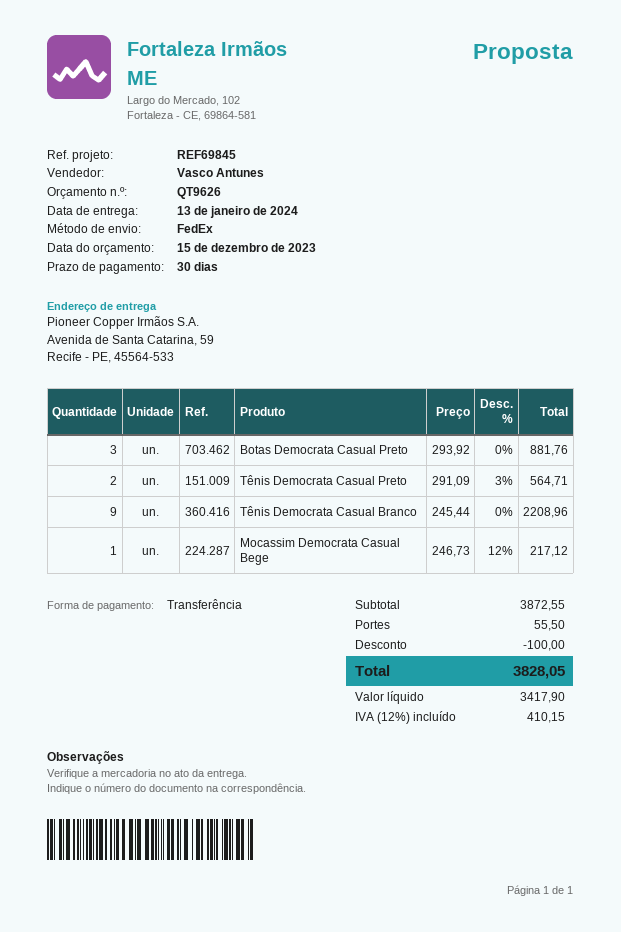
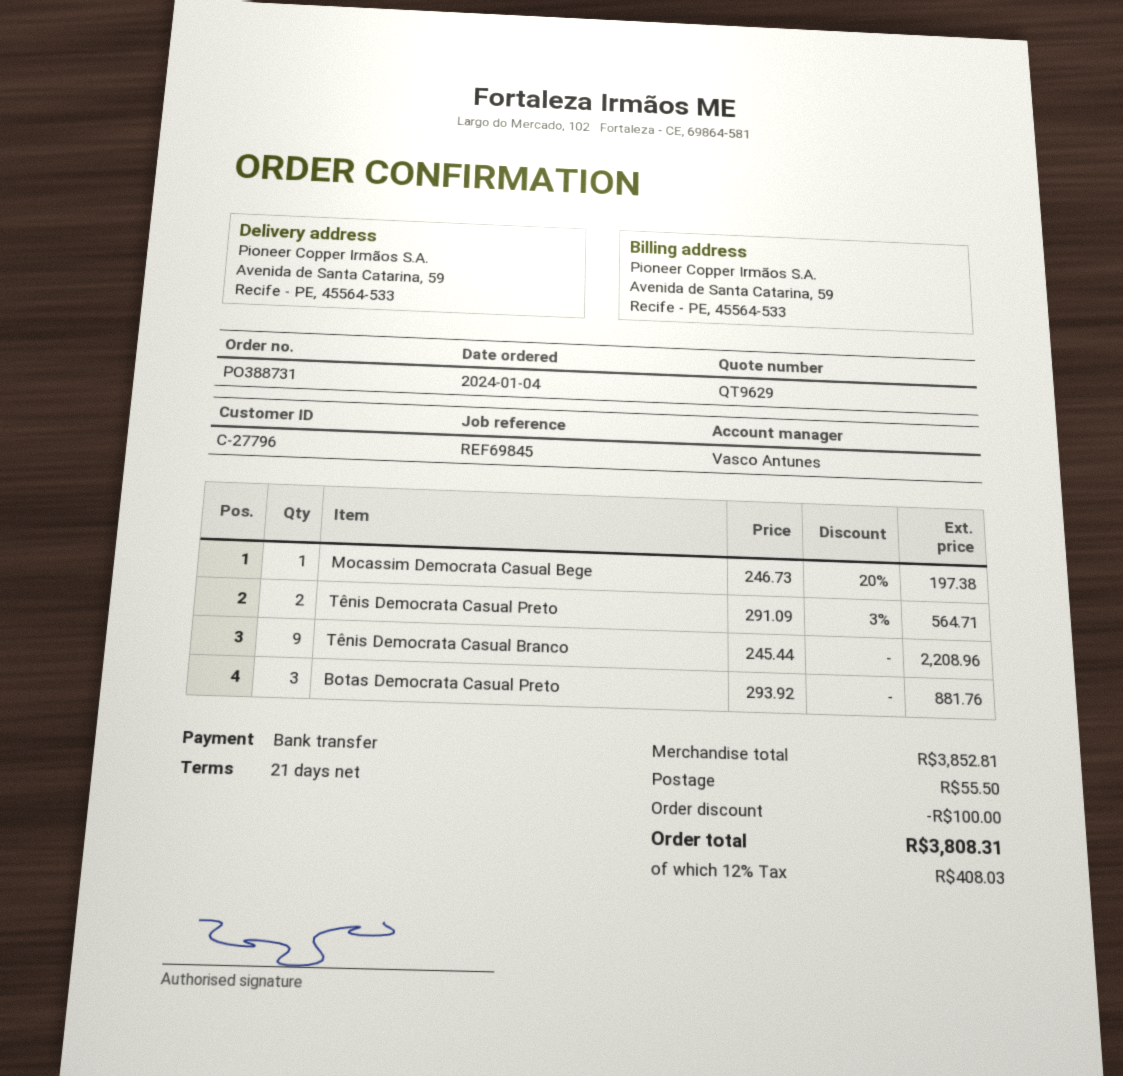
quote number: QT9626 -> QT9629
payment terms: 30 days -> 21 days
Mocassim Democrata Casual Bege: 1 x 246.73 - 12% = 217.12 -> 1 x 246.73 - 20% = 197.38
subtotal: 3872.55 -> 3852.81
tax: 12% = 410.15 -> 12% = 408.03
total: 3828.05 -> 3808.31

